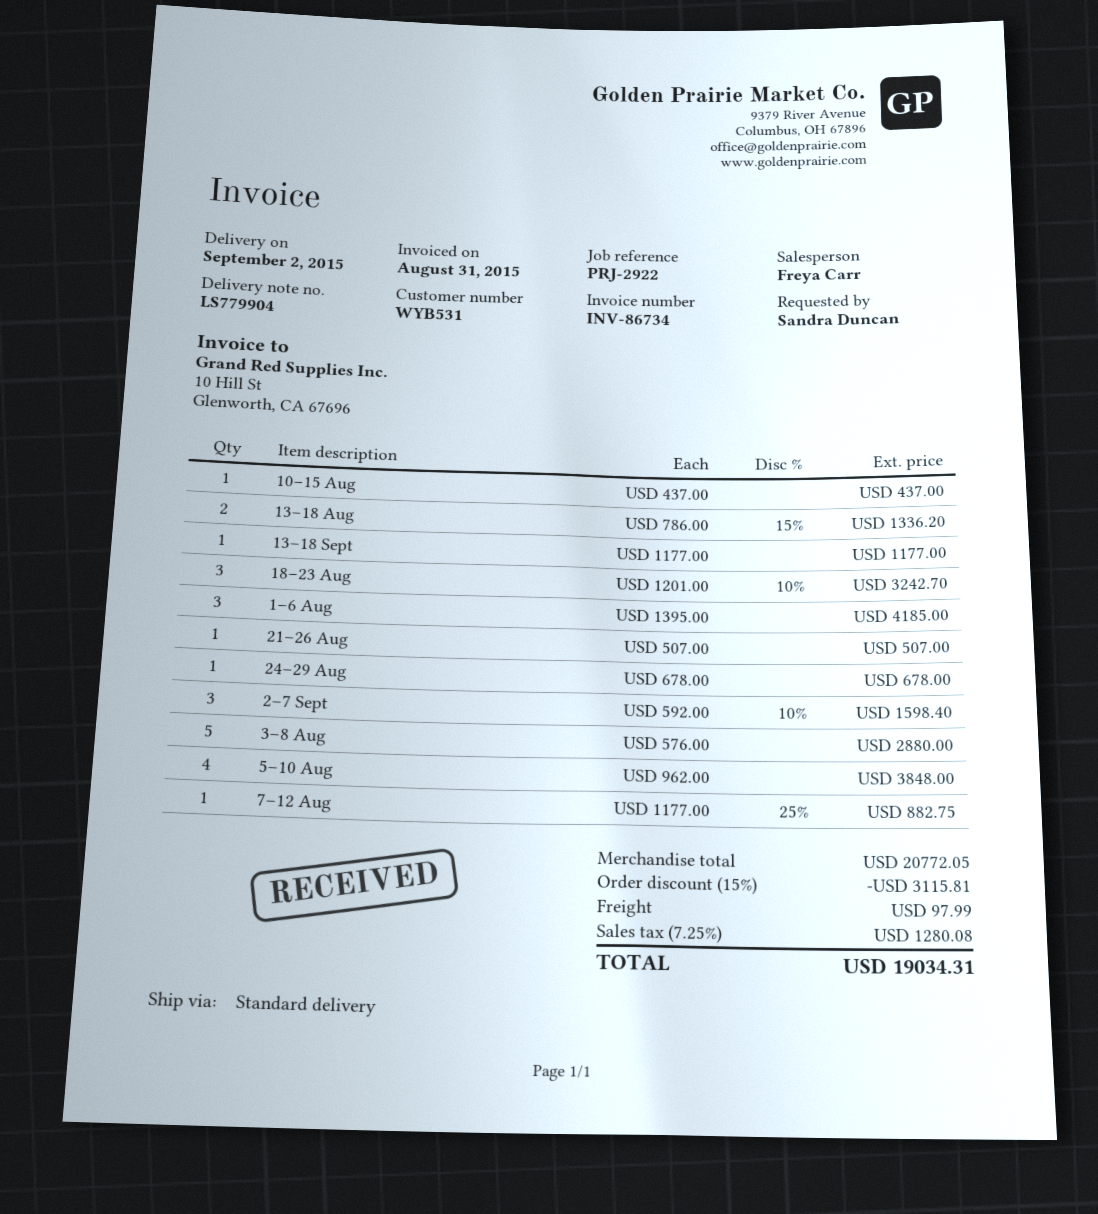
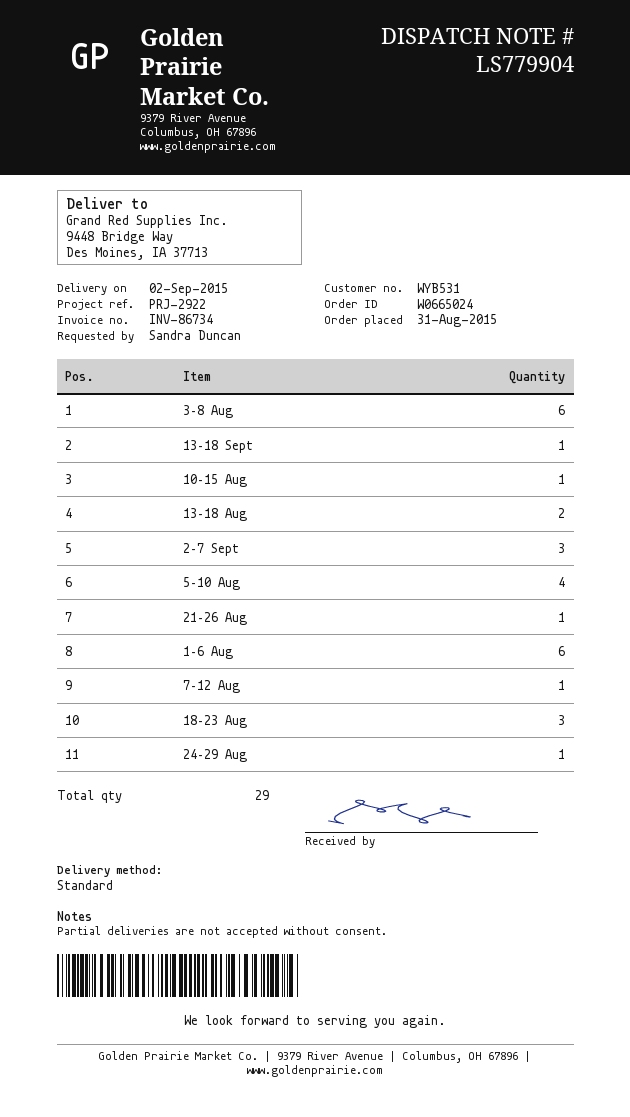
1–6 Aug: 3 -> 6
3–8 Aug: 5 -> 6

